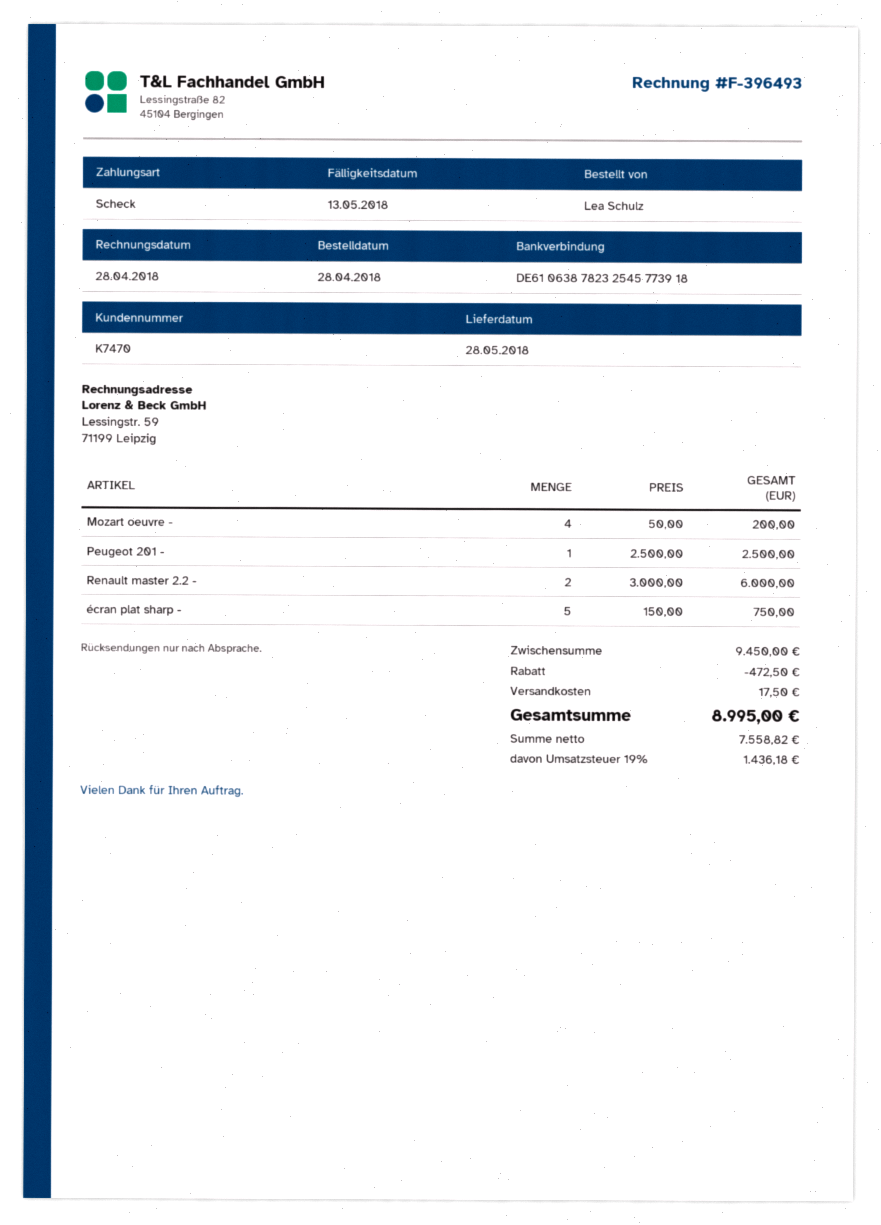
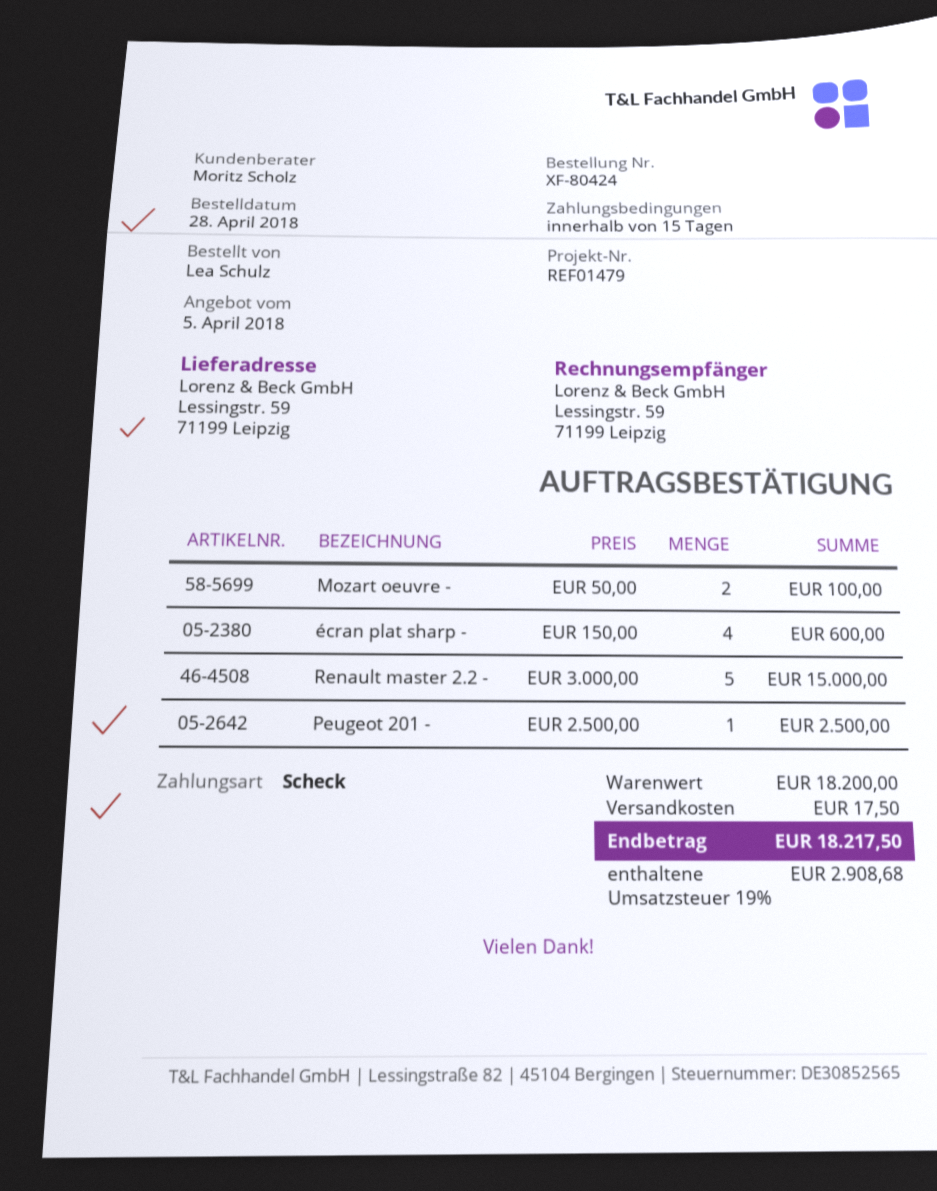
Mozart oeuvre -: 4 x 50.00 = 200.00 -> 2 x 50.00 = 100.00
Renault master 2.2 -: 2 x 3000.00 = 6000.00 -> 5 x 3000.00 = 15000.00
écran plat sharp -: 5 x 150.00 = 750.00 -> 4 x 150.00 = 600.00
subtotal: 9450.00 -> 18200.00
discount: 472.50 -> none
tax: 19% = 1436.18 -> 19% = 2908.68
total: 8995.00 -> 18217.50

